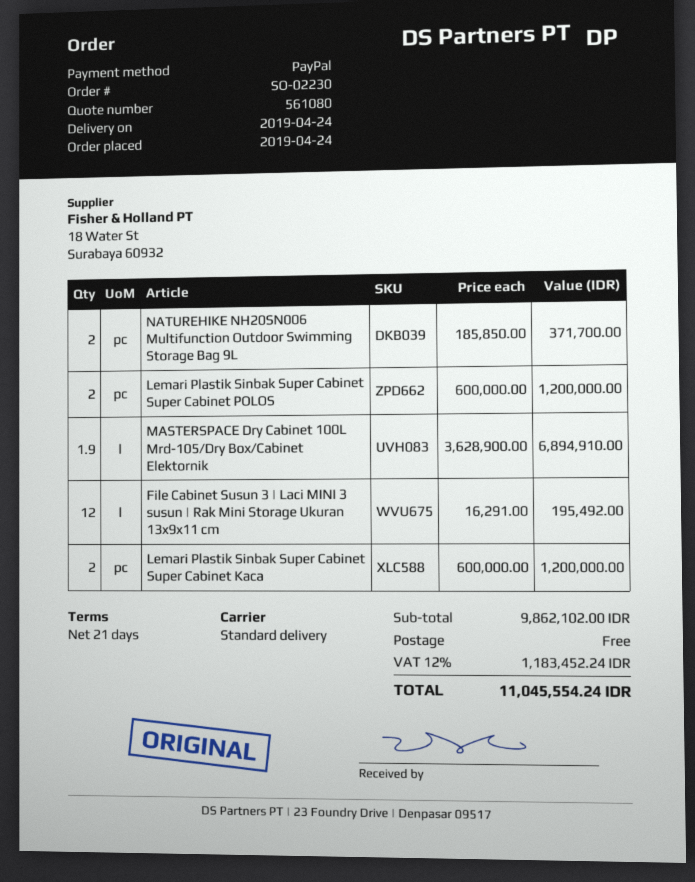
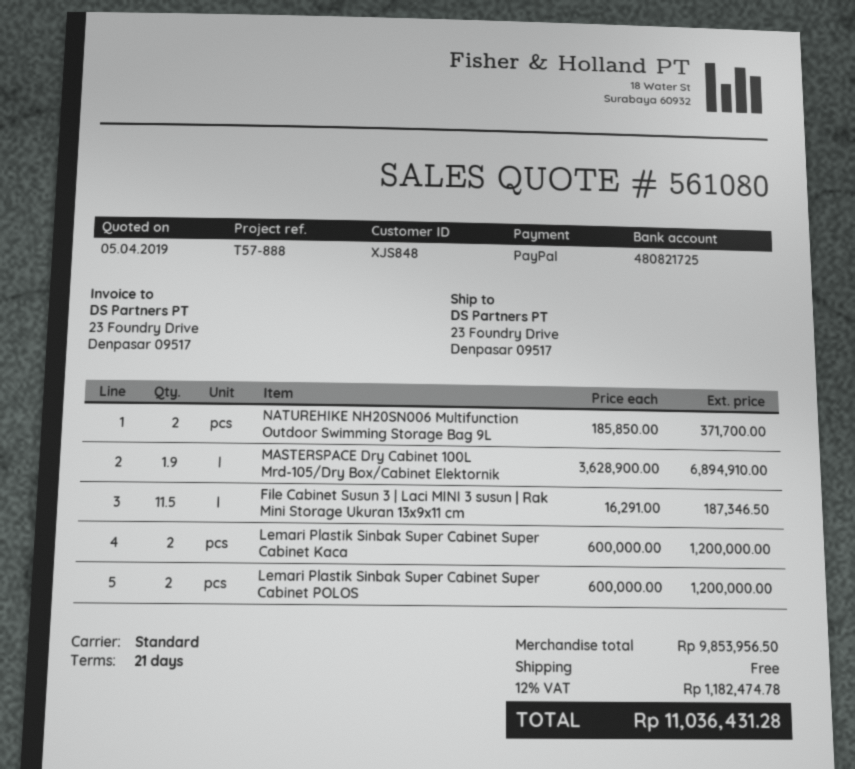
File Cabinet Susun 3 | Laci MINI 3 susun | Rak Mini Storage Ukuran 13x9x11 cm: 12 x 16291.00 = 195492.00 -> 11.5 x 16291.00 = 187346.50
subtotal: 9862102.00 -> 9853956.50
tax: 12% = 1183452.24 -> 12% = 1182474.78
total: 11045554.24 -> 11036431.28

